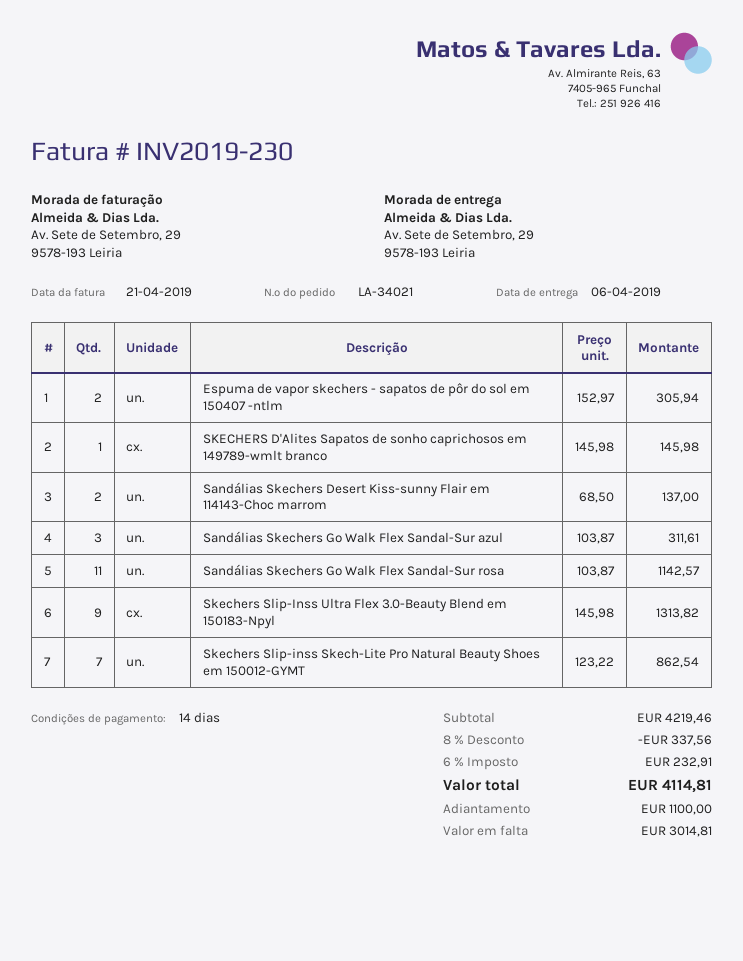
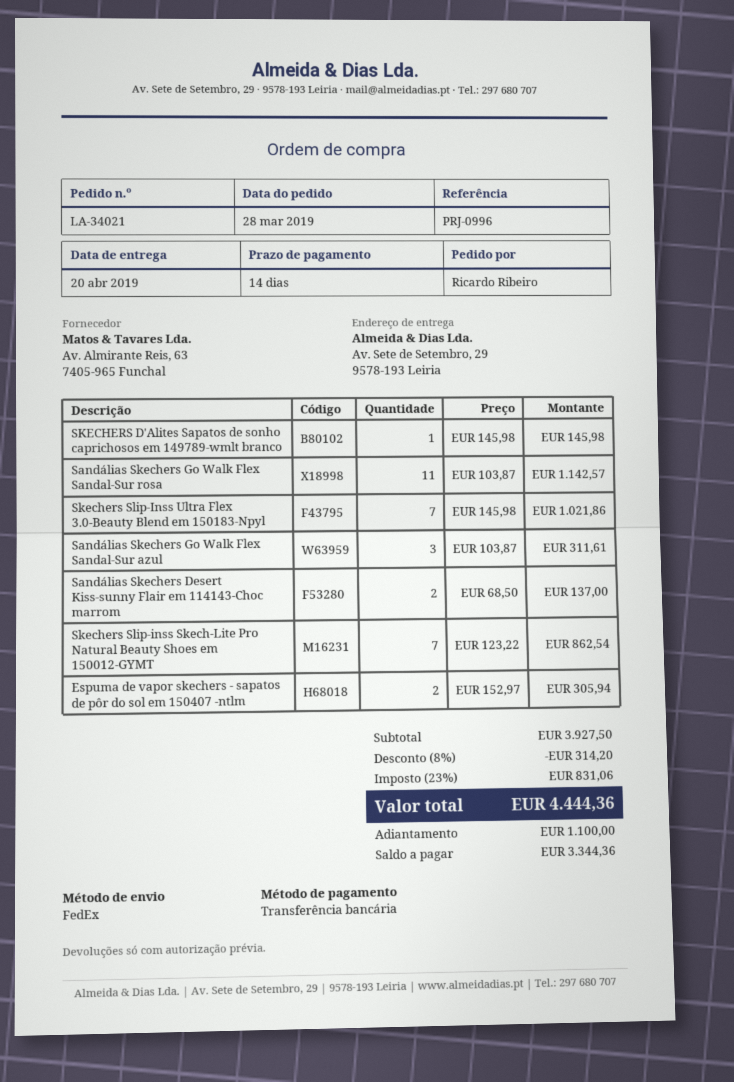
delivery date: 2019-04-06 -> 2019-04-20
Skechers Slip-Inss Ultra Flex 3.0-Beauty Blend em 150183-Npyl: 9 x 145.98 = 1313.82 -> 7 x 145.98 = 1021.86
subtotal: 4219.46 -> 3927.50
discount: 8% = 337.56 -> 8% = 314.20
tax: 6% = 232.91 -> 23% = 831.06
total: 4114.81 -> 4444.36
balance: 3014.81 -> 3344.36

